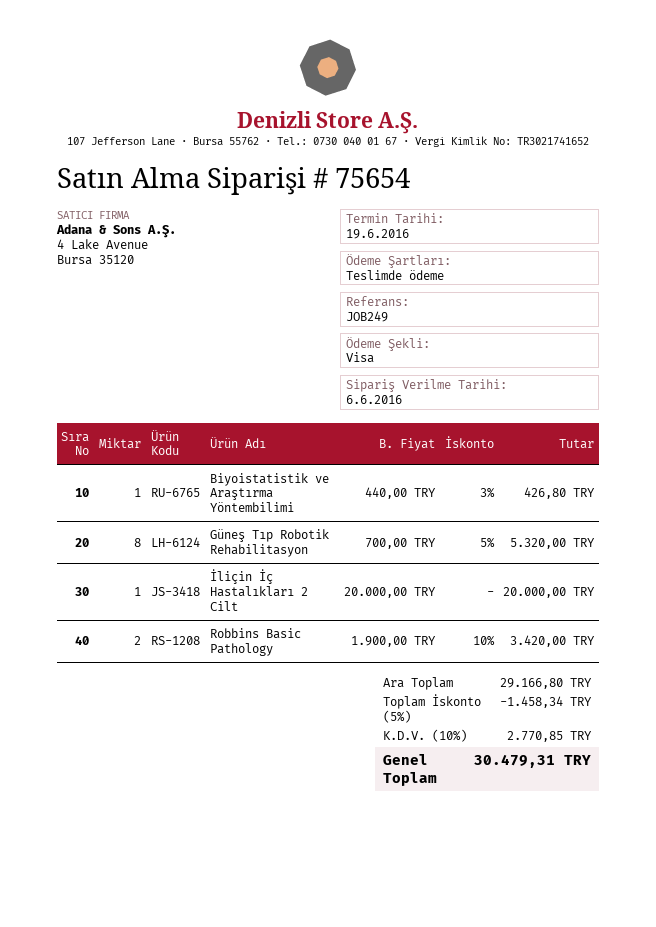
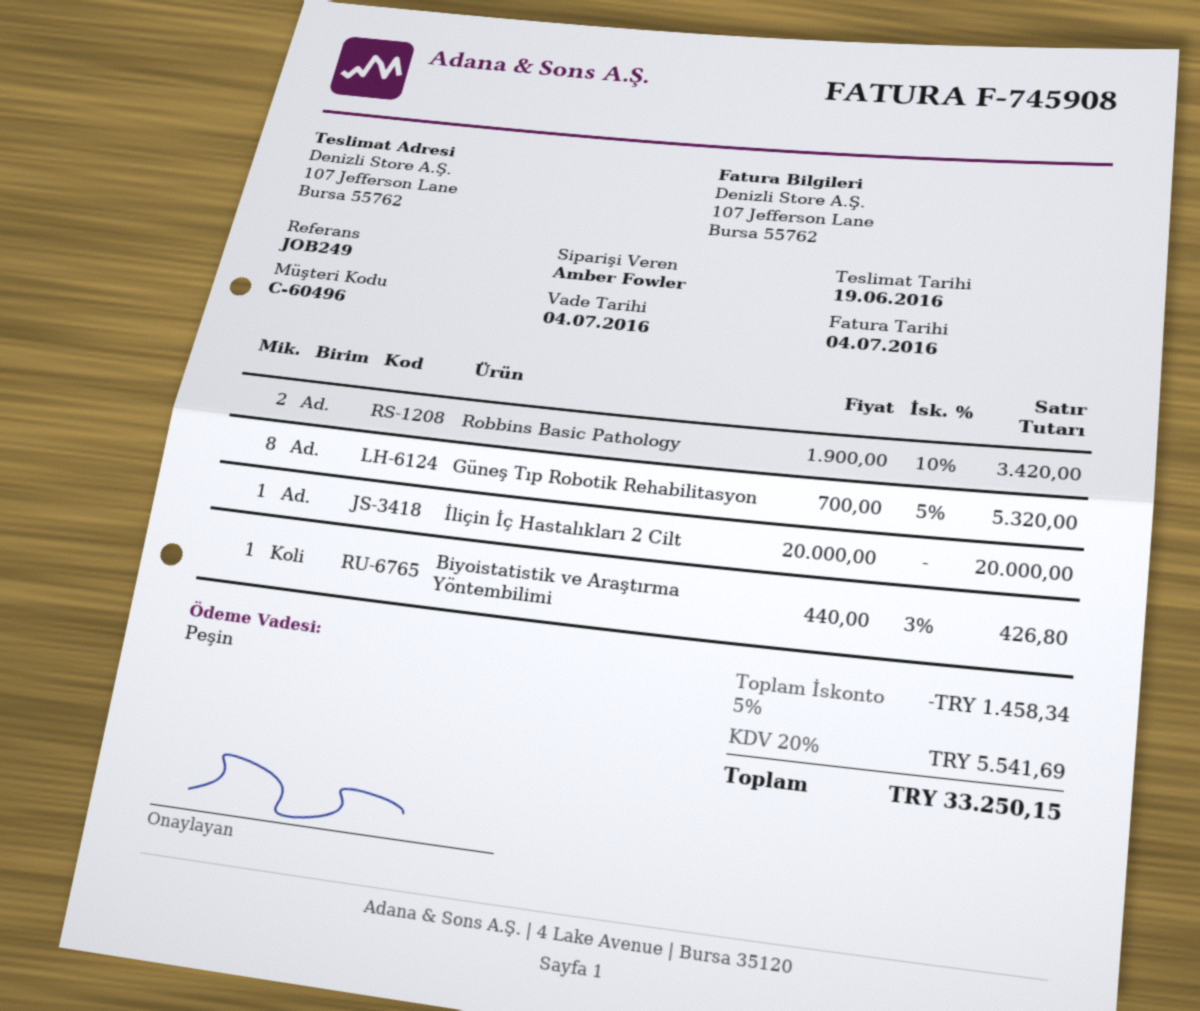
tax: 10% = 2770.85 -> 20% = 5541.69
total: 30479.31 -> 33250.15

